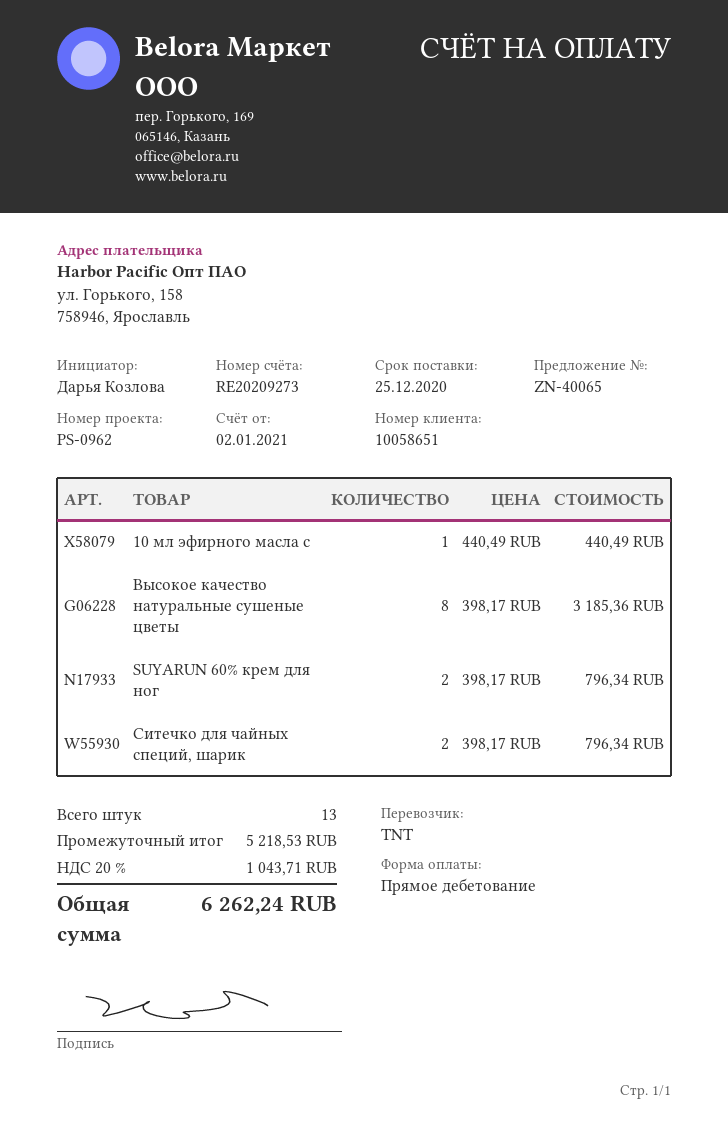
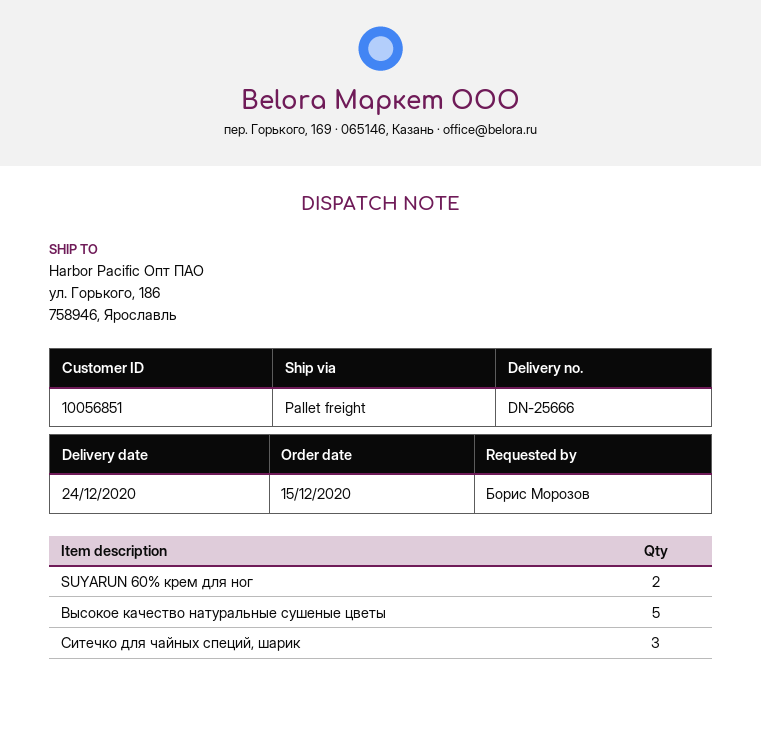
delivery date: 2020-12-25 -> 2020-12-24
customer number: 10058651 -> 10056851
ordered by: Дарья Козлова -> Борис Морозов
shipping method: TNT -> pallet freight
10 мл эфирного масла с: 1 -> none
Высокое качество натуральные сушеные цветы: 8 -> 5
Ситечко для чайных специй, шарик: 2 -> 3

